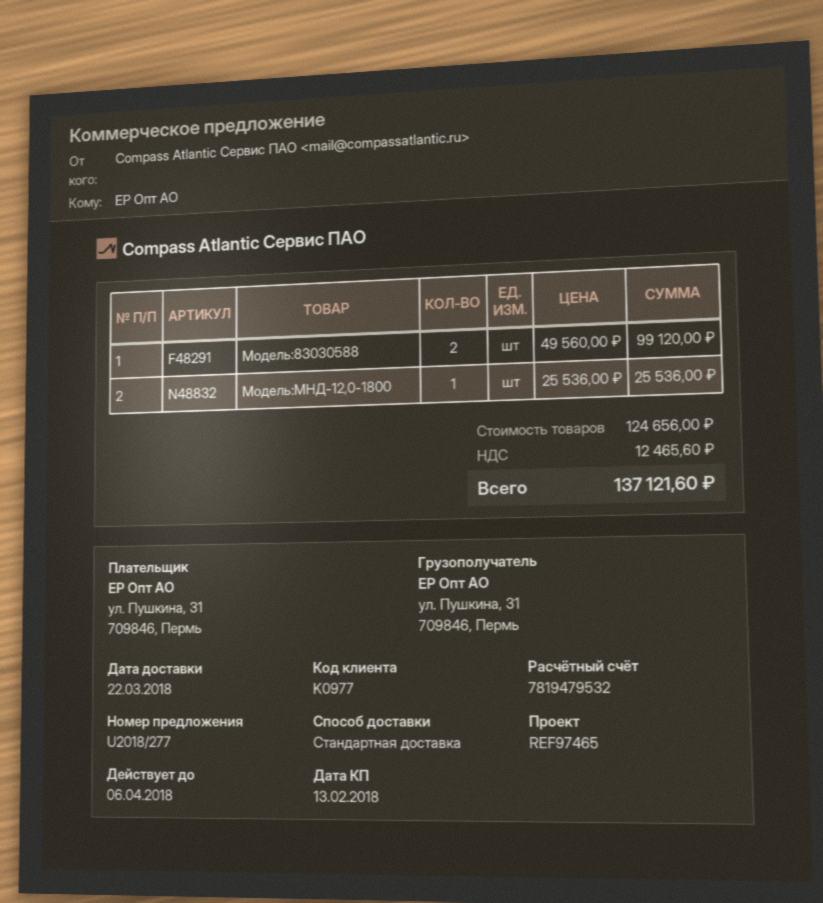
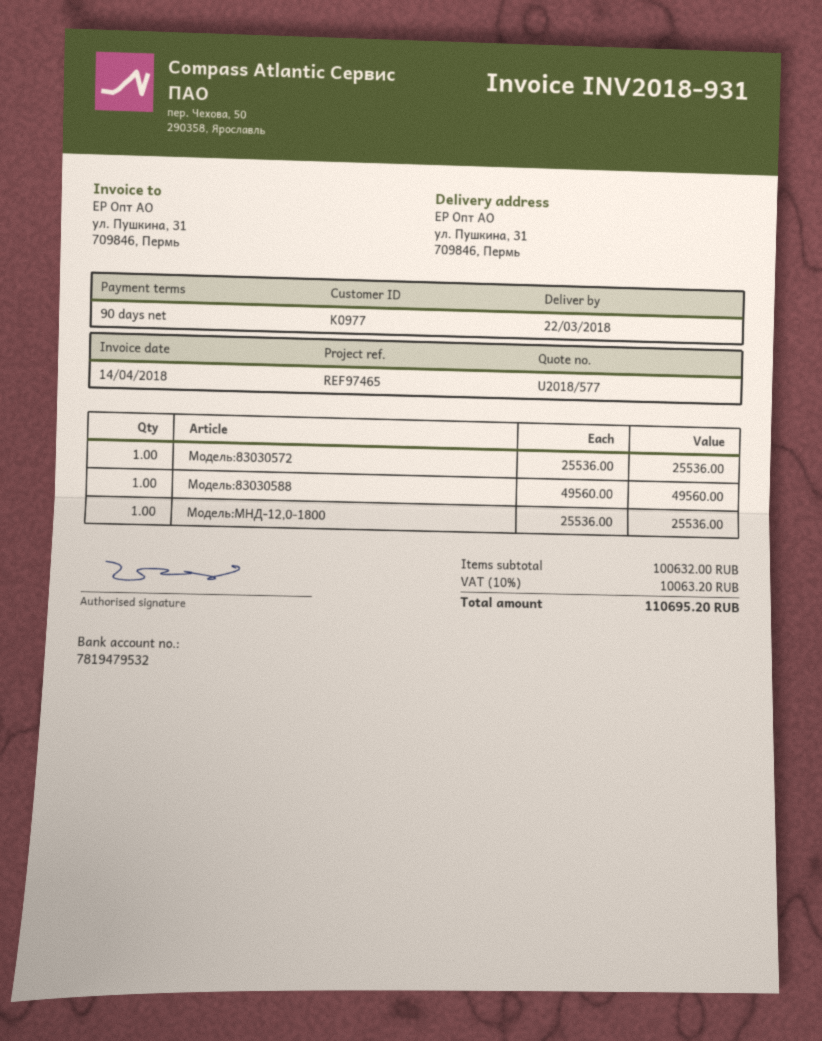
quote number: U2018/277 -> U2018/577
Модель:83030588: 2 x 49560.00 = 99120.00 -> 1 x 49560.00 = 49560.00
Модель:83030572: none -> 1 x 25536.00 = 25536.00
subtotal: 124656.00 -> 100632.00
tax: 12465.60 -> 10063.20
total: 137121.60 -> 110695.20

